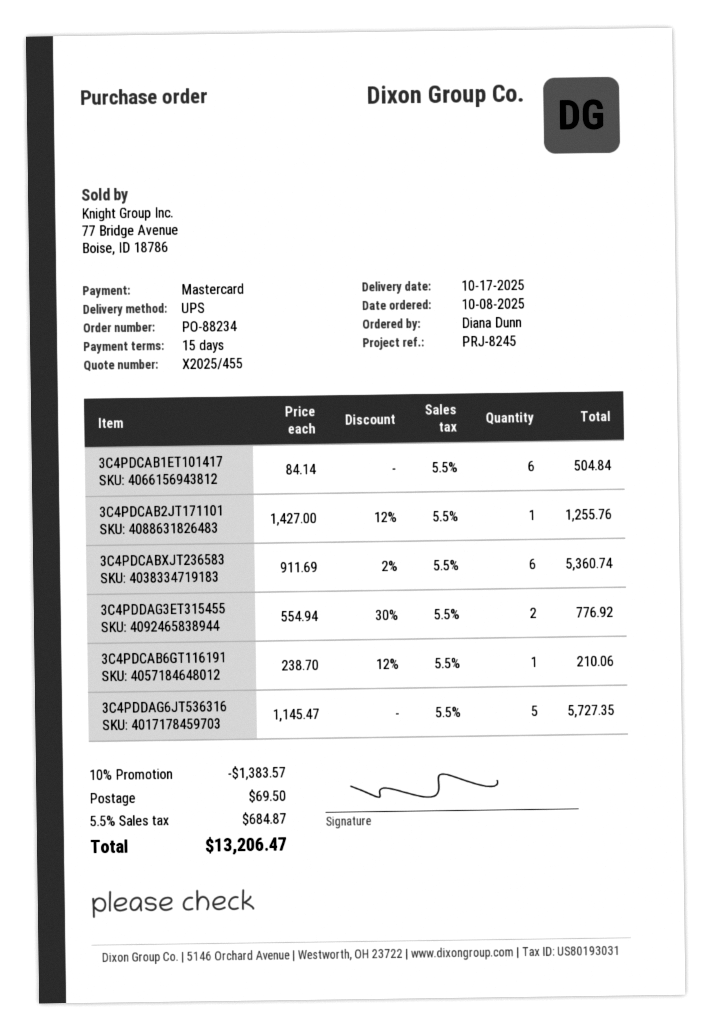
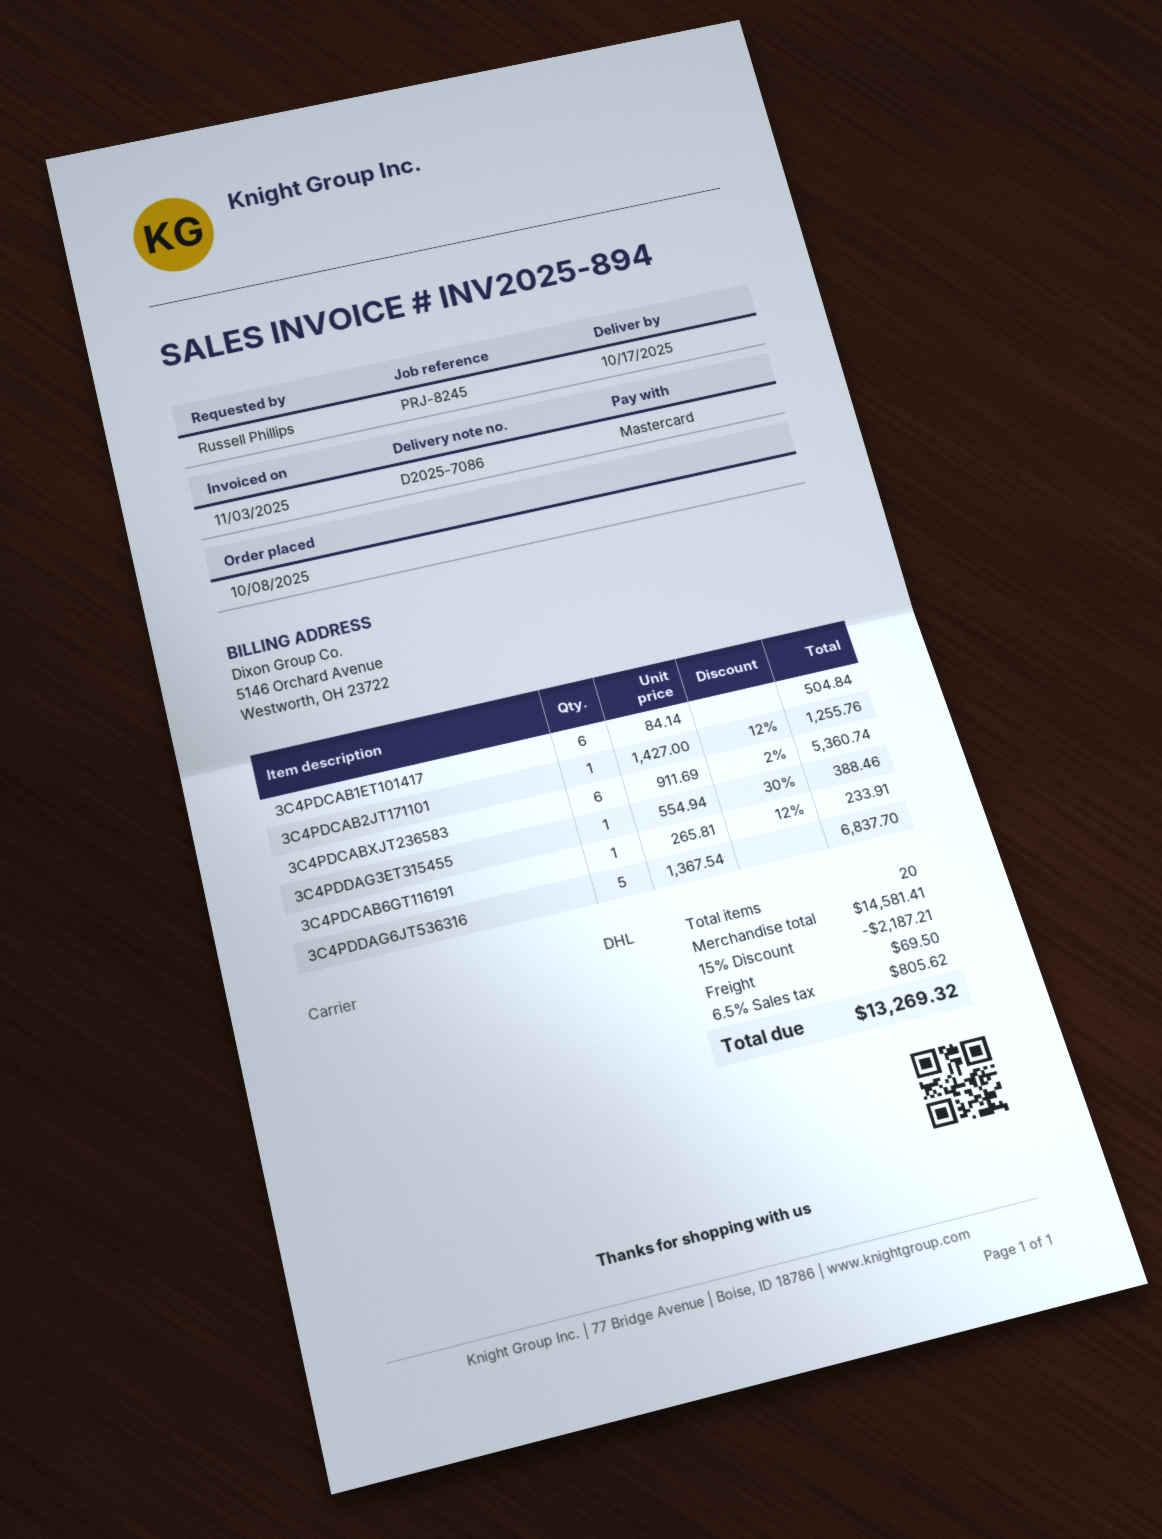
ordered by: Diana Dunn -> Russell Phillips
shipping method: UPS -> DHL
3C4PDDAG3ET315455: 2 x 554.94 - 30% = 776.92 -> 1 x 554.94 - 30% = 388.46
3C4PDCAB6GT116191: 1 x 238.70 - 12% = 210.06 -> 1 x 265.81 - 12% = 233.91
3C4PDDAG6JT536316: 5 x 1145.47 = 5727.35 -> 5 x 1367.54 = 6837.70
discount: 10% = 1383.57 -> 15% = 2187.21
tax: 5.5% = 684.87 -> 6.5% = 805.62
total: 13206.47 -> 13269.32

